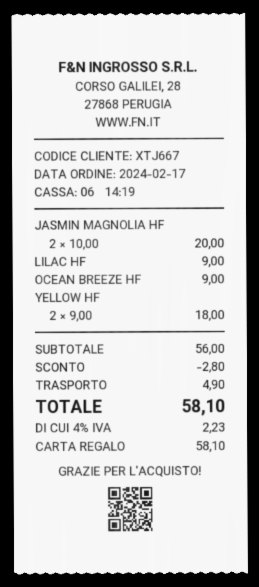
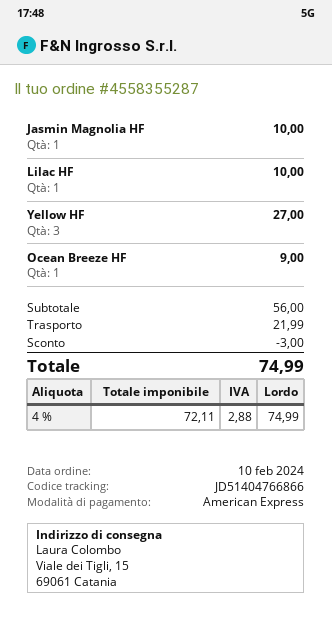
order date: 2024-02-17 -> 2024-02-10
payment method: gift card -> American Express
JASMIN MAGNOLIA HF: 2 for 20.00 -> 1 for 10.00
LILAC HF: 1 for 9.00 -> 1 for 10.00
YELLOW HF: 2 for 18.00 -> 3 for 27.00
discount: 2.80 -> 3.00
shipping: 4.90 -> 21.99
tax: 4% = 2.23 -> 4% = 2.88
total: 58.10 -> 74.99

